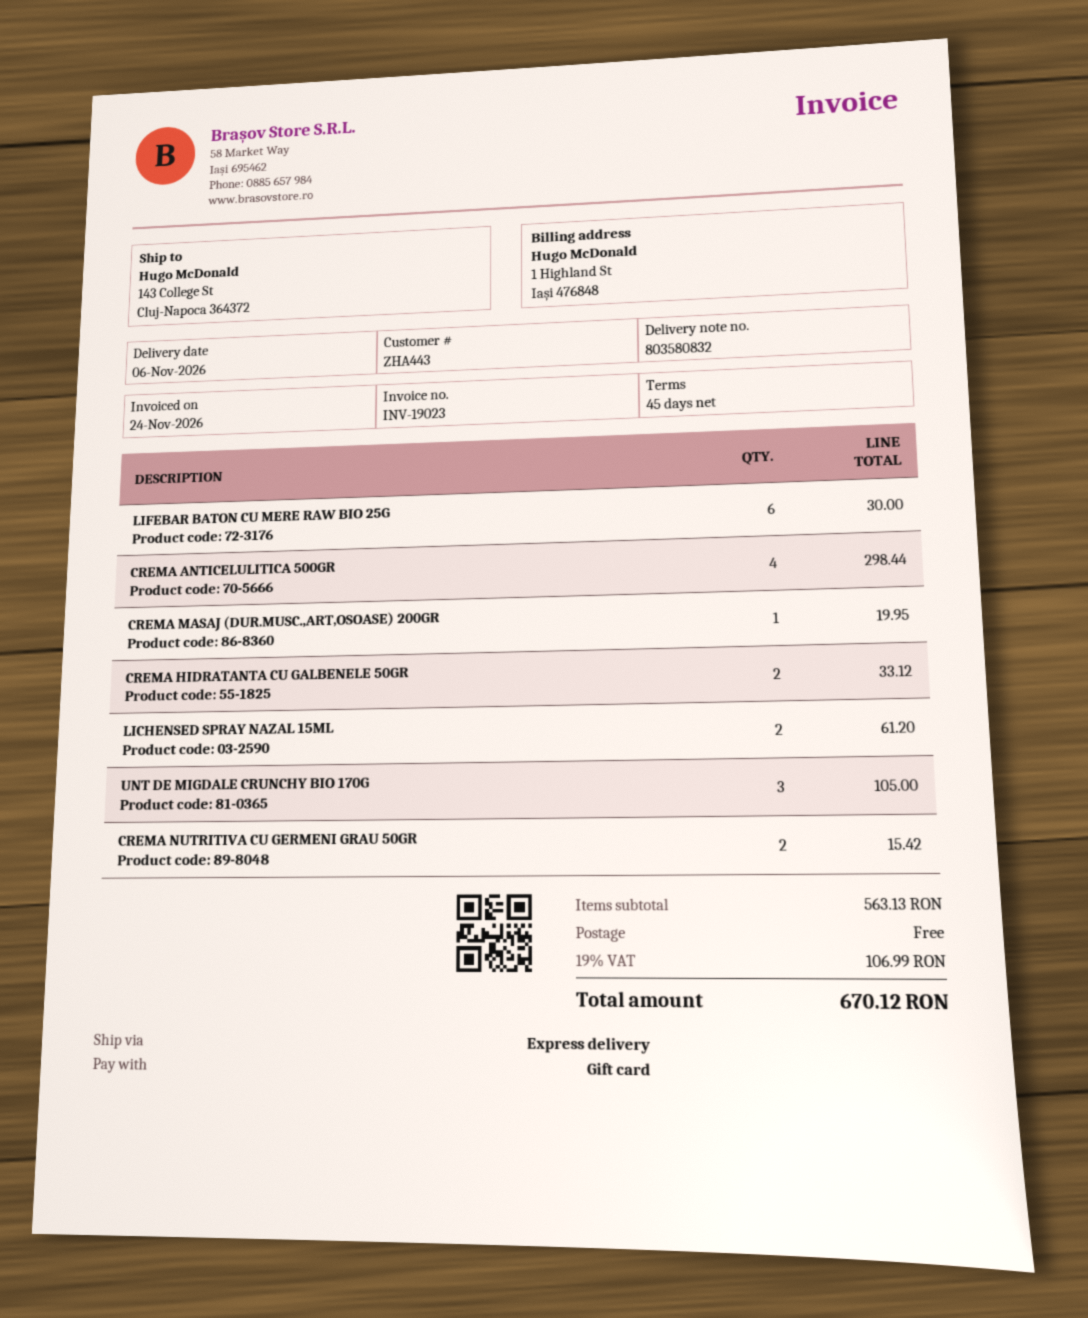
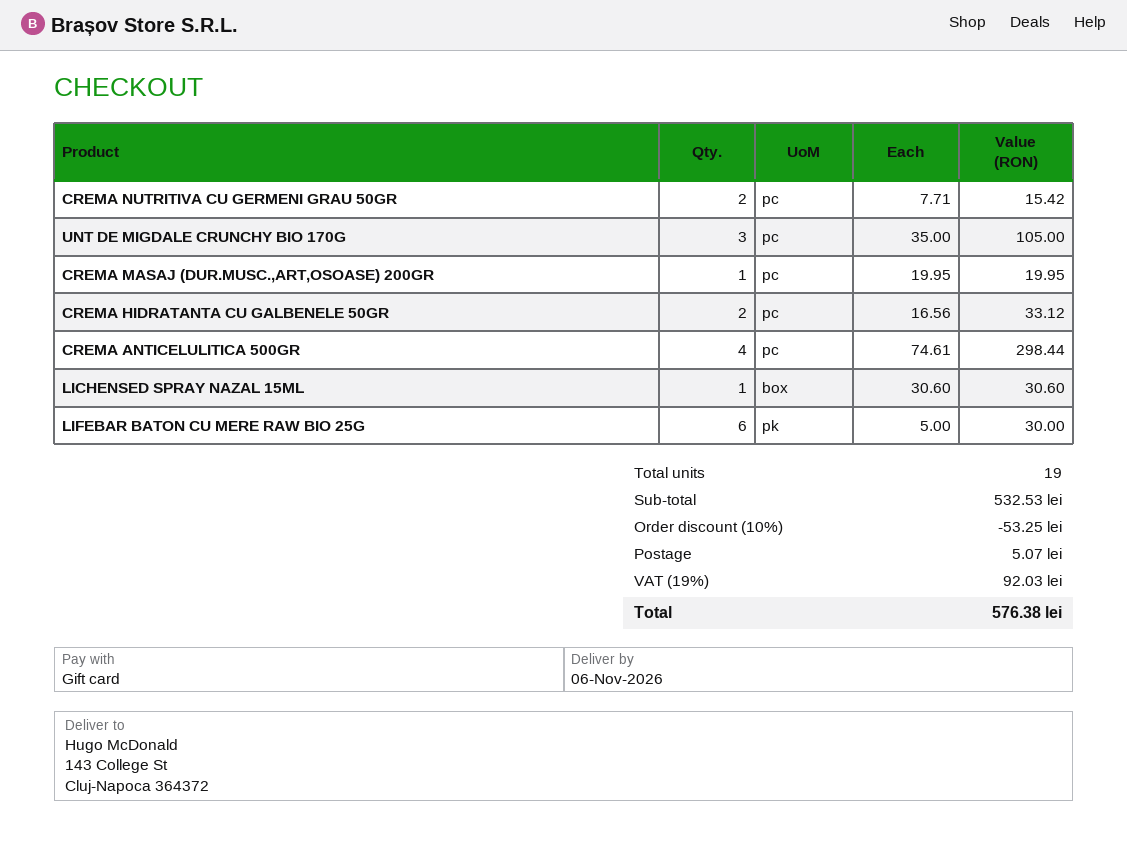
LICHENSED SPRAY NAZAL 15ML: 2 for 61.20 -> 1 for 30.60
subtotal: 563.13 -> 532.53
discount: none -> 10% = 53.25
shipping: 0.00 -> 5.07
tax: 19% = 106.99 -> 19% = 92.03
total: 670.12 -> 576.38

